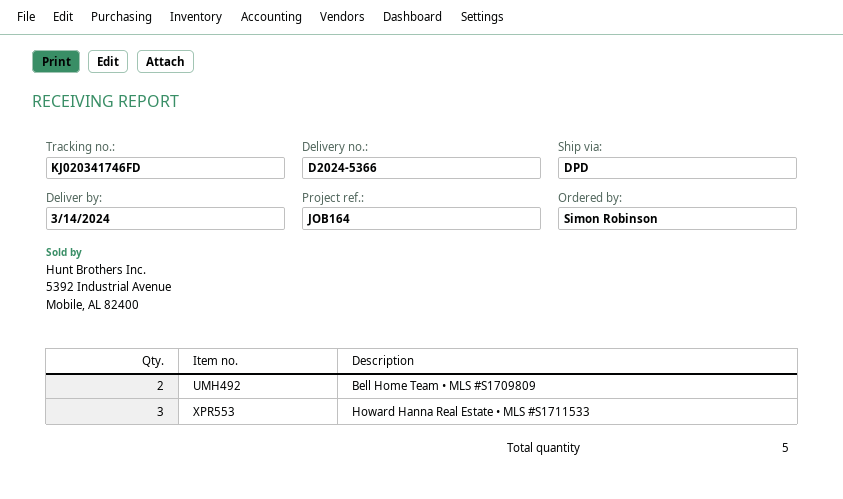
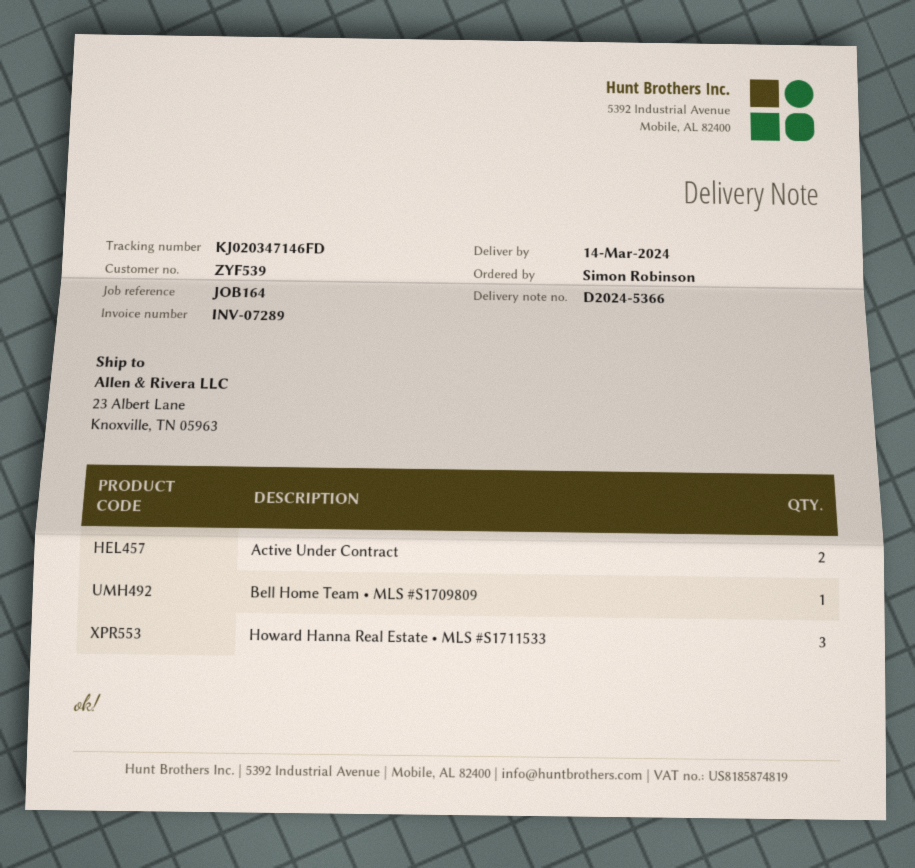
tracking number: KJ020341746FD -> KJ020347146FD
Bell Home Team • MLS #S1709809: 2 -> 1
Active Under Contract: none -> 2

